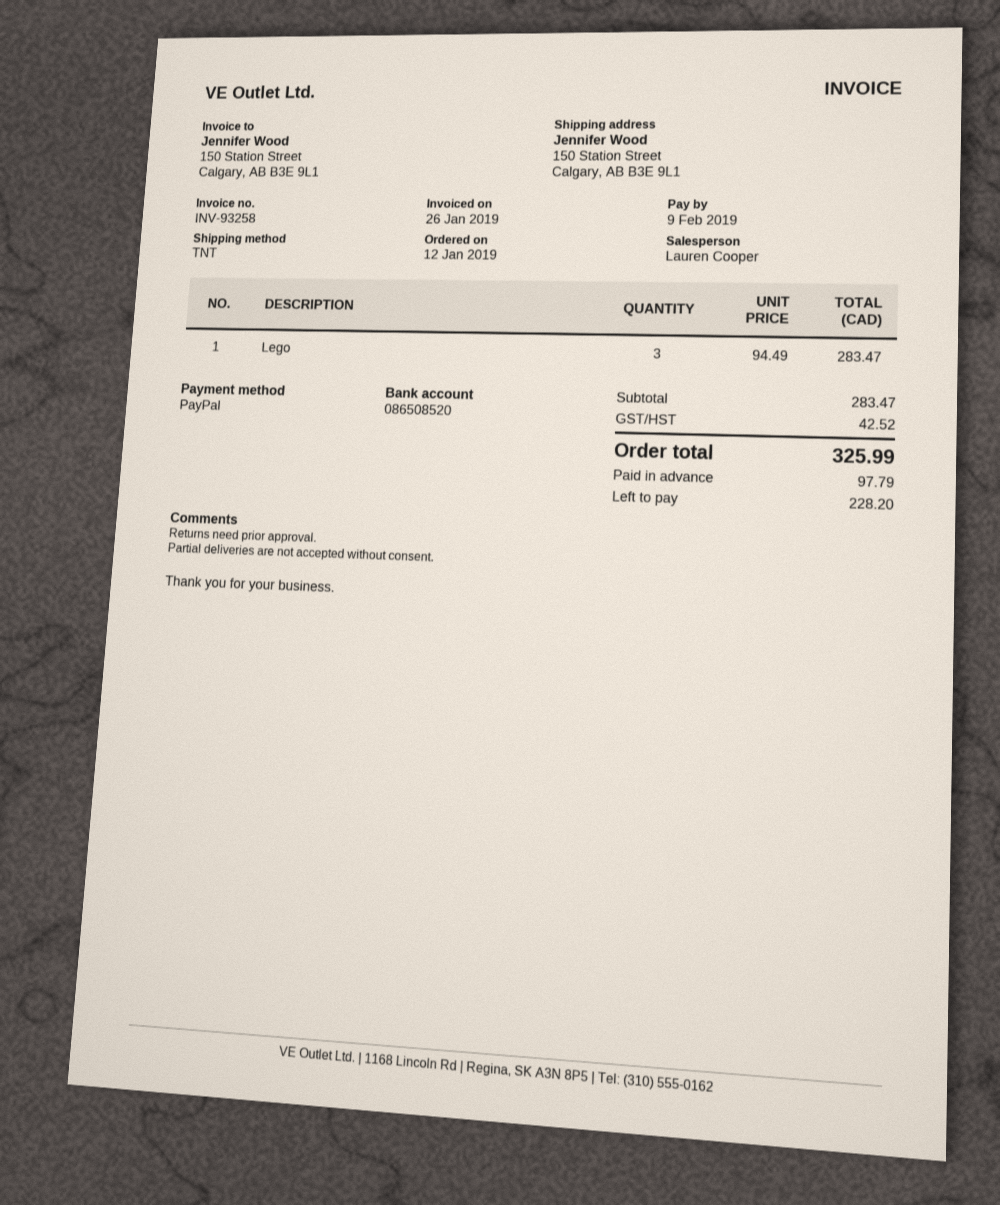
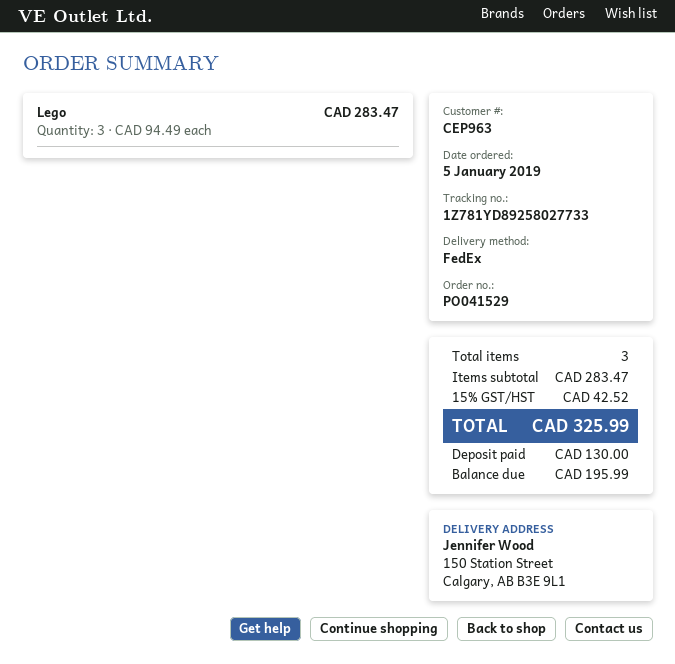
order date: 2019-01-12 -> 2019-01-05
shipping method: TNT -> FedEx
deposit: 97.79 -> 130.00
balance: 228.20 -> 195.99

